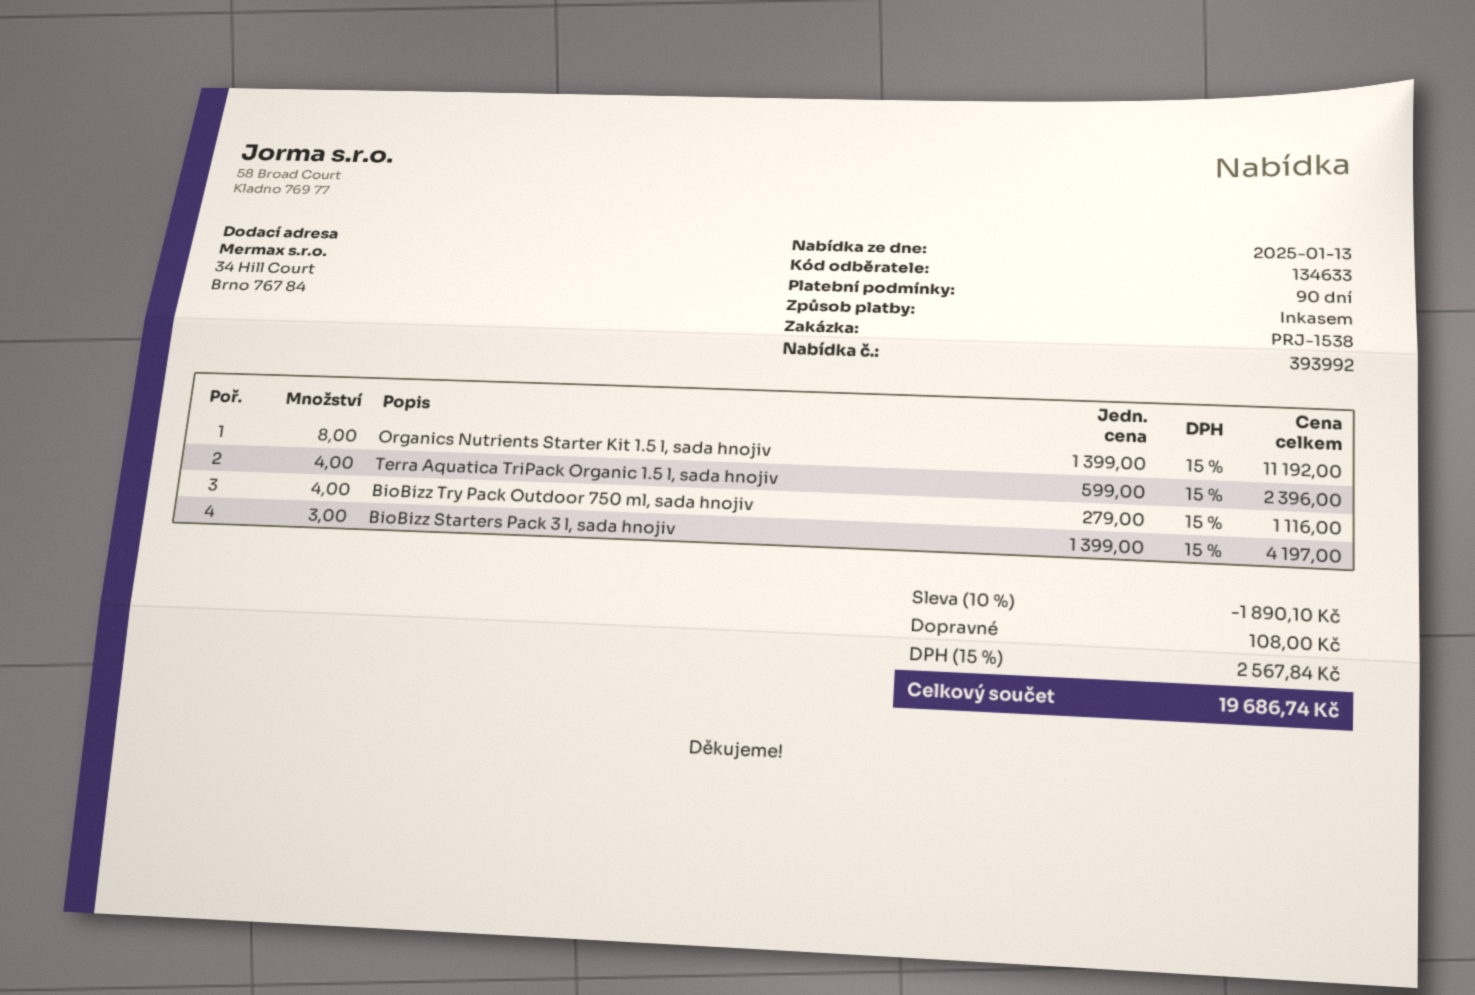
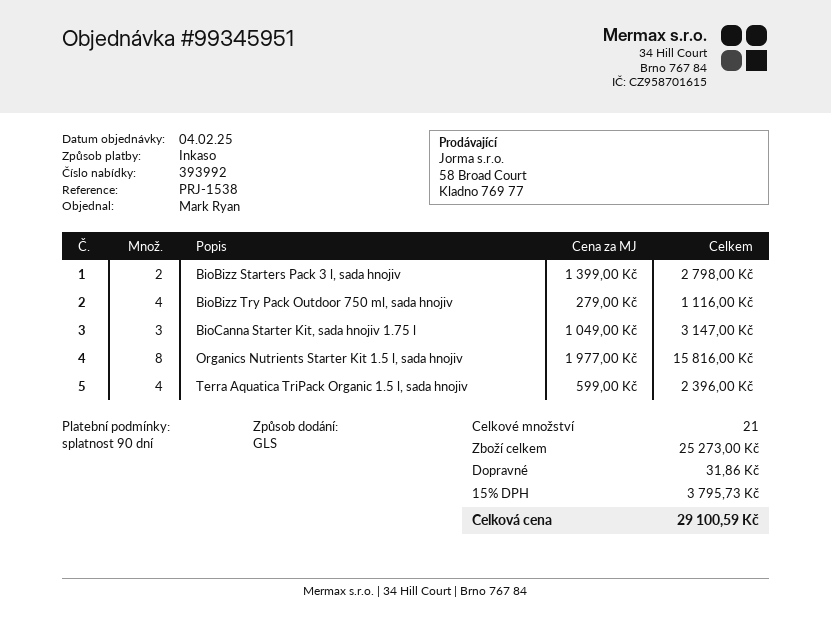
Organics Nutrients Starter Kit 1.5 l, sada hnojiv: 8 x 1399.00 = 11192.00 -> 8 x 1977.00 = 15816.00
BioBizz Starters Pack 3 l, sada hnojiv: 3 x 1399.00 = 4197.00 -> 2 x 1399.00 = 2798.00
BioCanna Starter Kit, sada hnojiv 1.75 l: none -> 3 x 1049.00 = 3147.00
discount: 10% = 1890.10 -> none
shipping: 108.00 -> 31.86
tax: 15% = 2567.84 -> 15% = 3795.73
total: 19686.74 -> 29100.59

